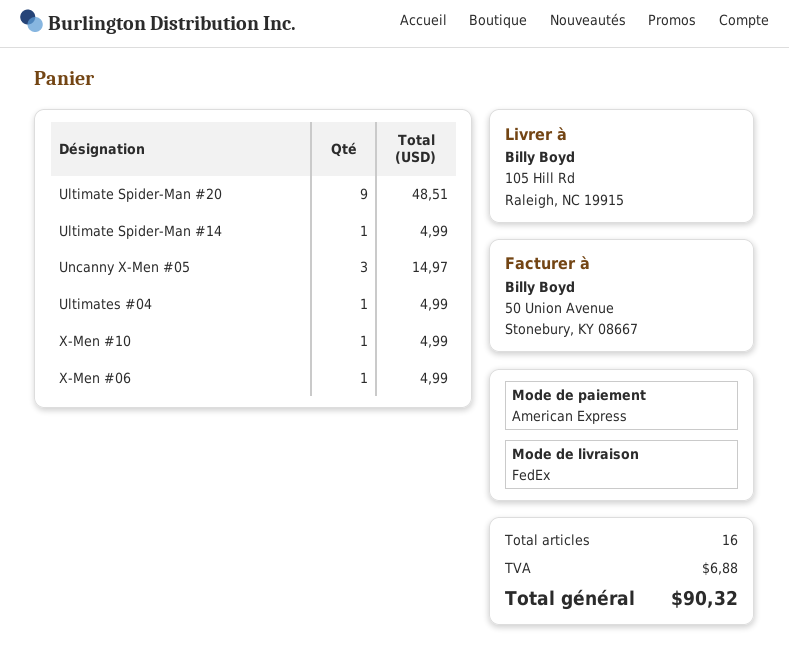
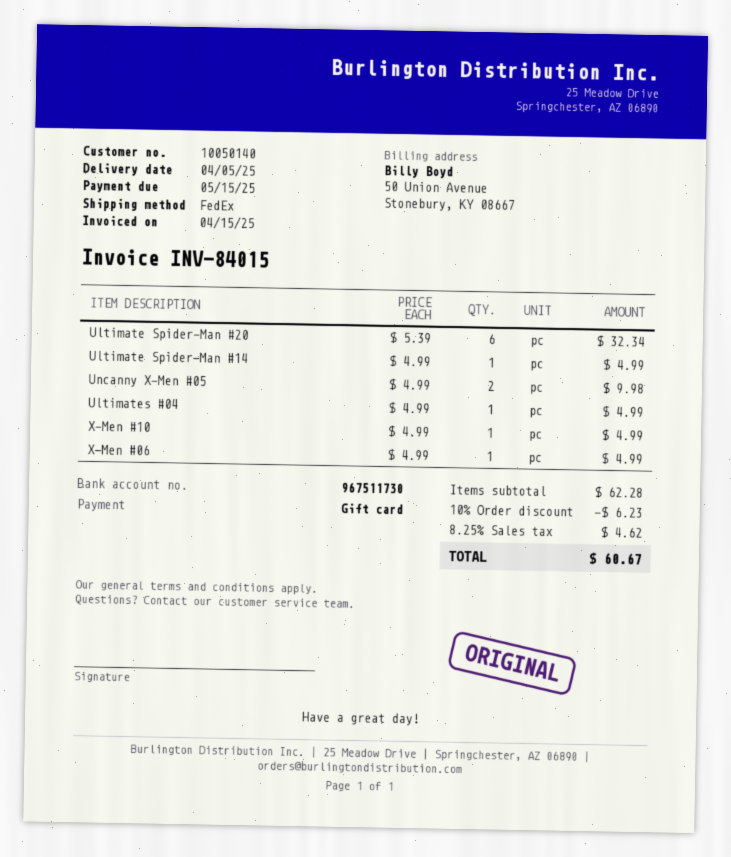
payment method: American Express -> gift card
Ultimate Spider-Man #20: 9 for 48.51 -> 6 for 32.34
Uncanny X-Men #05: 3 for 14.97 -> 2 for 9.98
discount: none -> 10% = 6.23
tax: 6.88 -> 4.62
total: 90.32 -> 60.67

